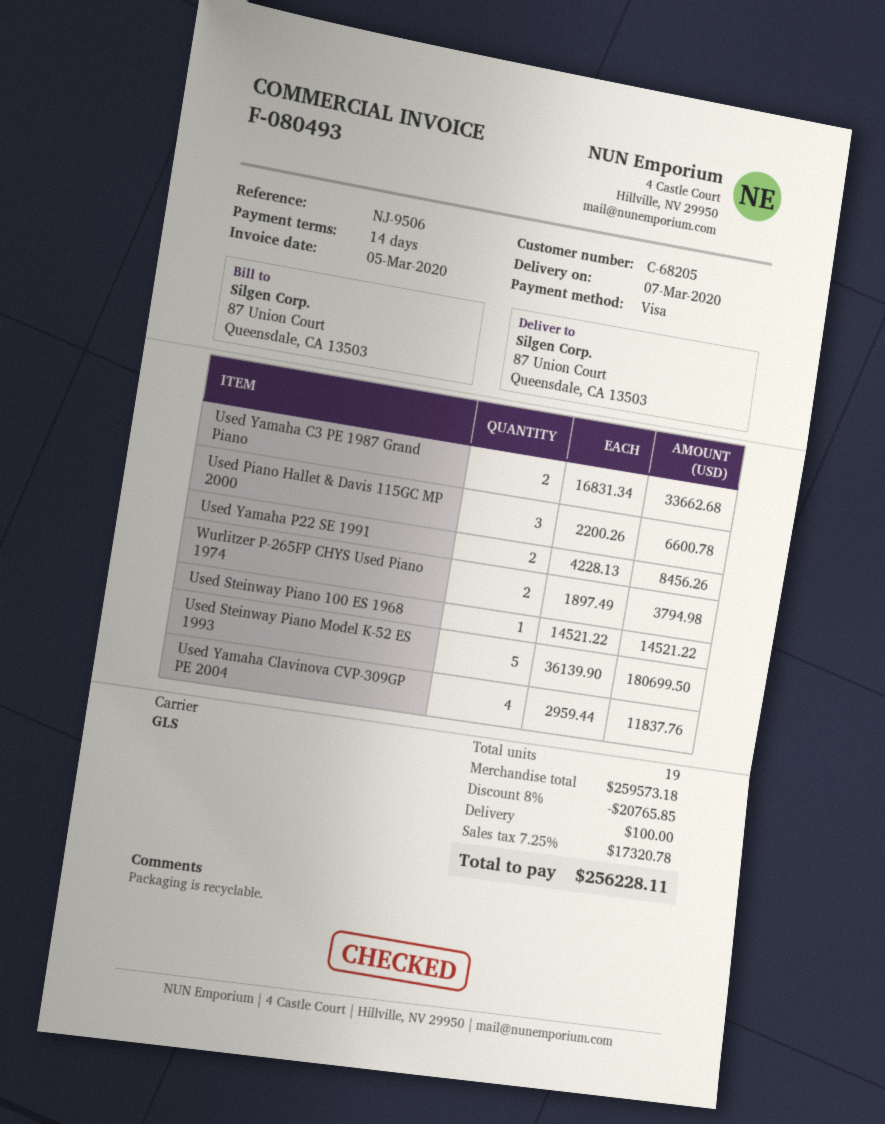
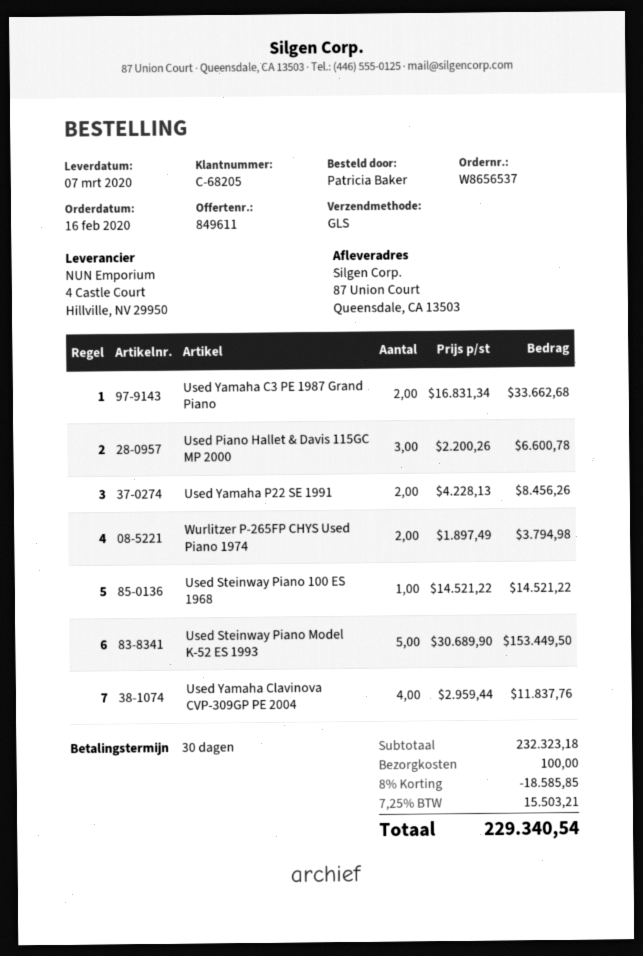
payment terms: 14 days -> 30 days
Used Steinway Piano Model K-52 ES 1993: 5 x 36139.90 = 180699.50 -> 5 x 30689.90 = 153449.50
subtotal: 259573.18 -> 232323.18
discount: 8% = 20765.85 -> 8% = 18585.85
tax: 7.25% = 17320.78 -> 7.25% = 15503.21
total: 256228.11 -> 229340.54

